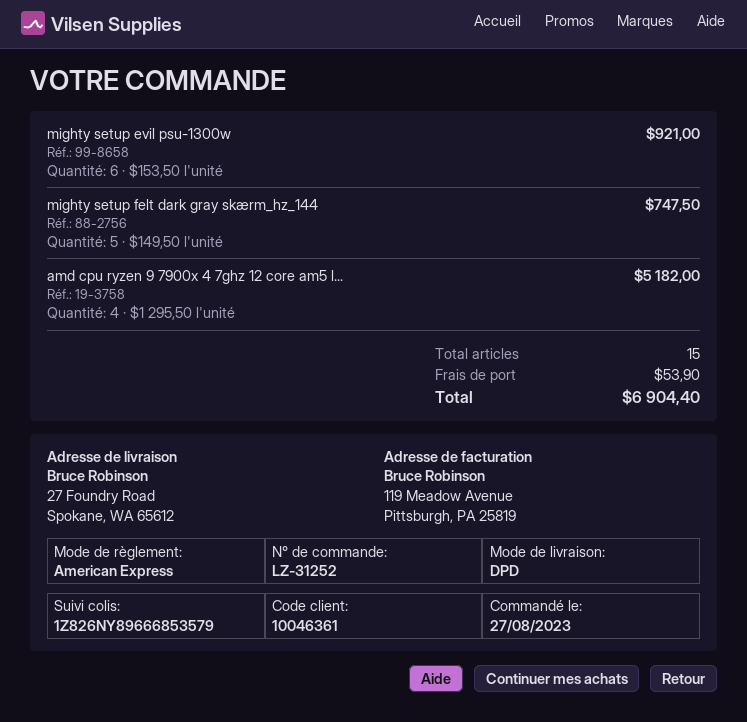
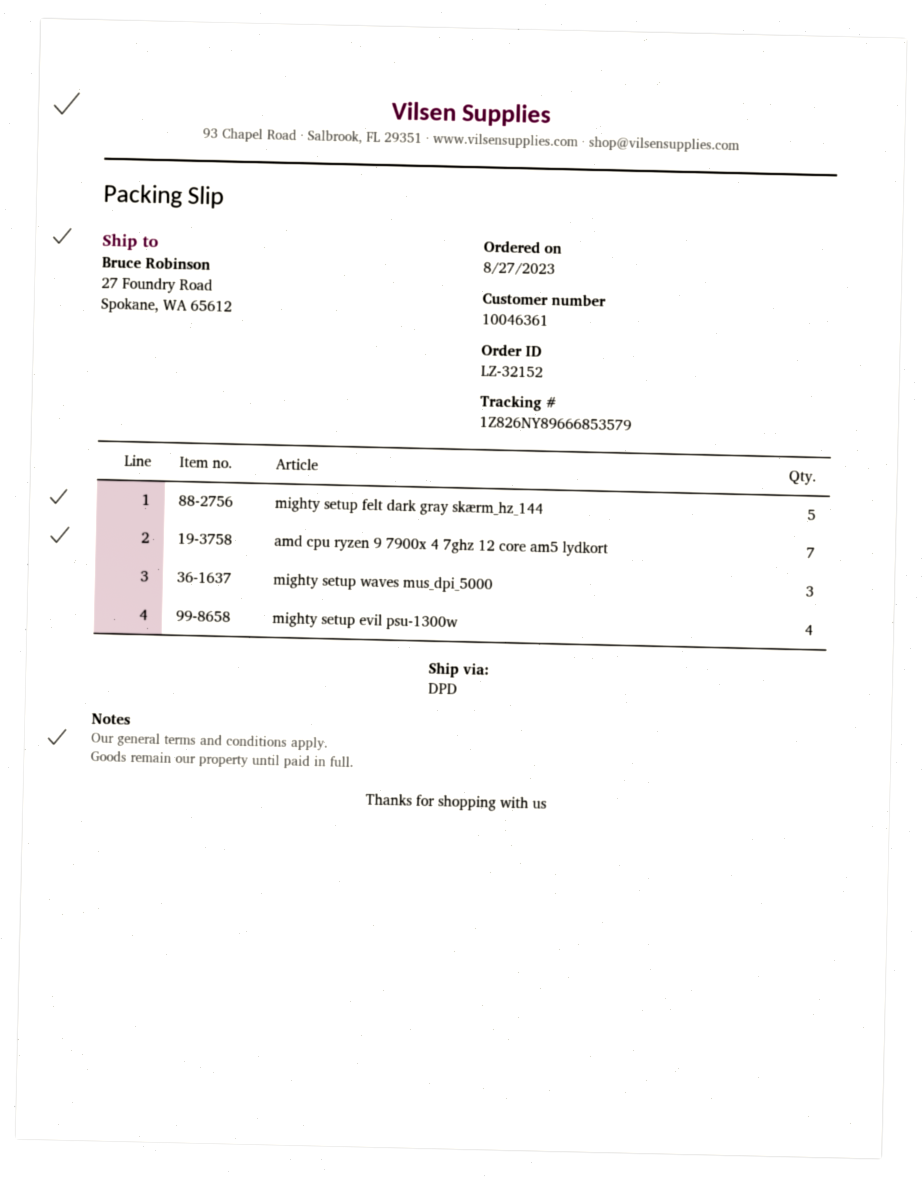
order number: LZ-31252 -> LZ-32152
mighty setup evil psu-1300w: 6 -> 4
amd cpu ryzen 9 7900x 4 7ghz 12 core am5 l...: 4 -> 7
mighty setup waves mus_dpi_5000: none -> 3

